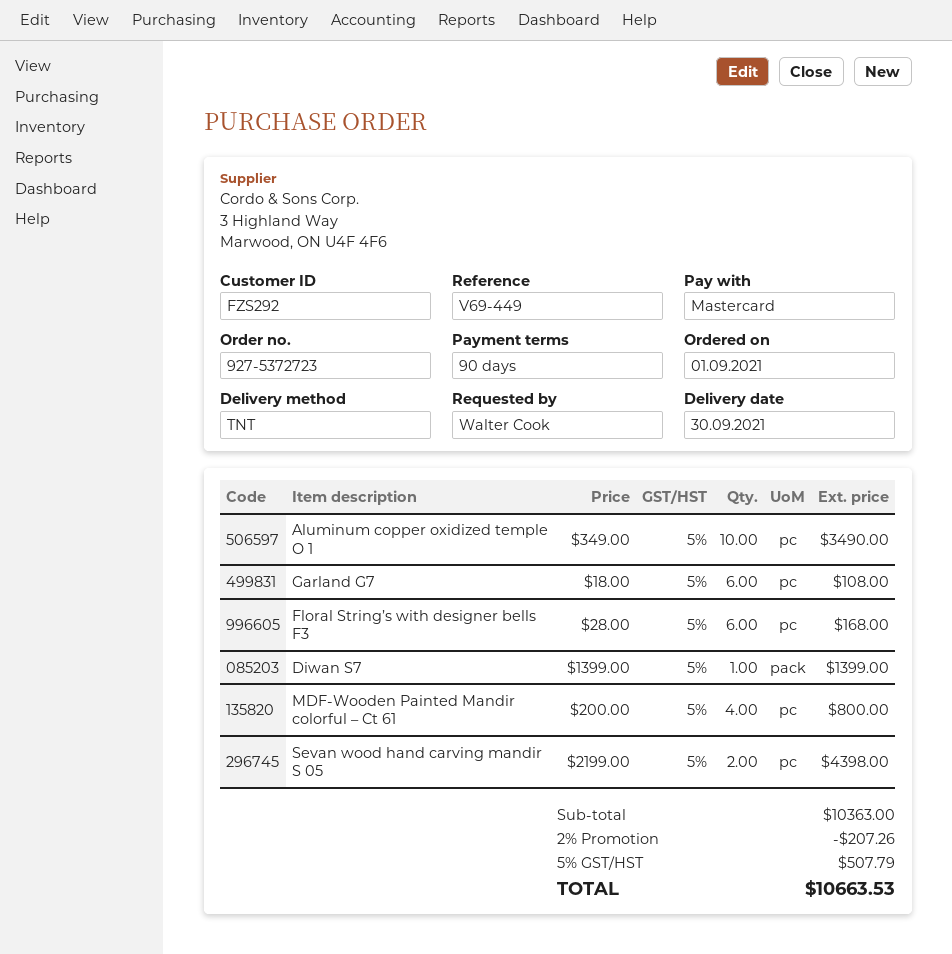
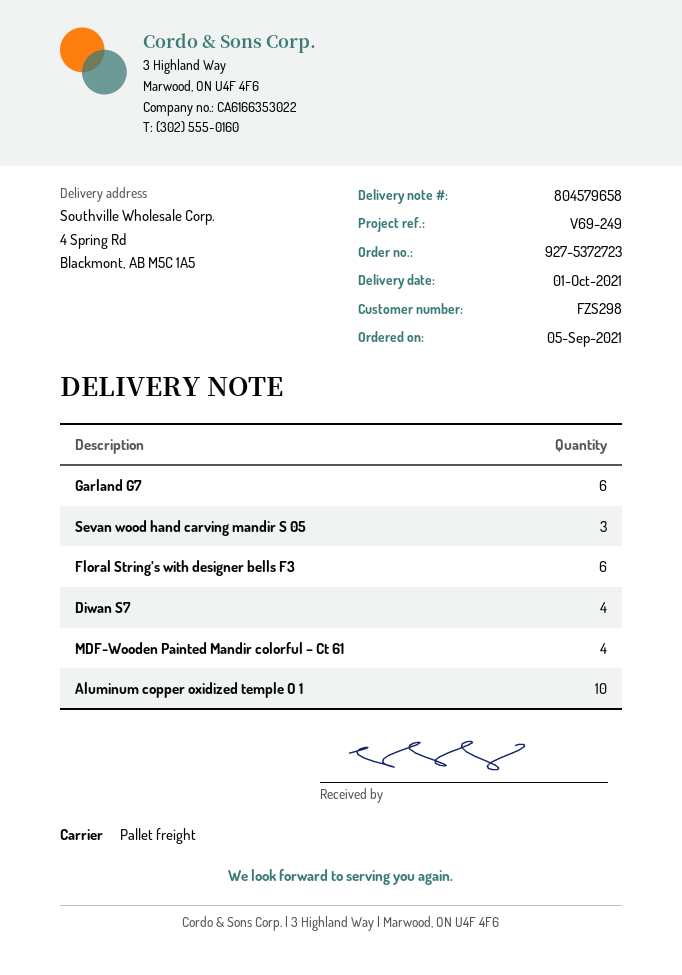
order date: 2021-09-01 -> 2021-09-05
delivery date: 2021-09-30 -> 2021-10-01
customer number: FZS292 -> FZS298
reference: V69-449 -> V69-249
shipping method: TNT -> pallet freight
Diwan S7: 1 -> 4
Sevan wood hand carving mandir S 05: 2 -> 3

